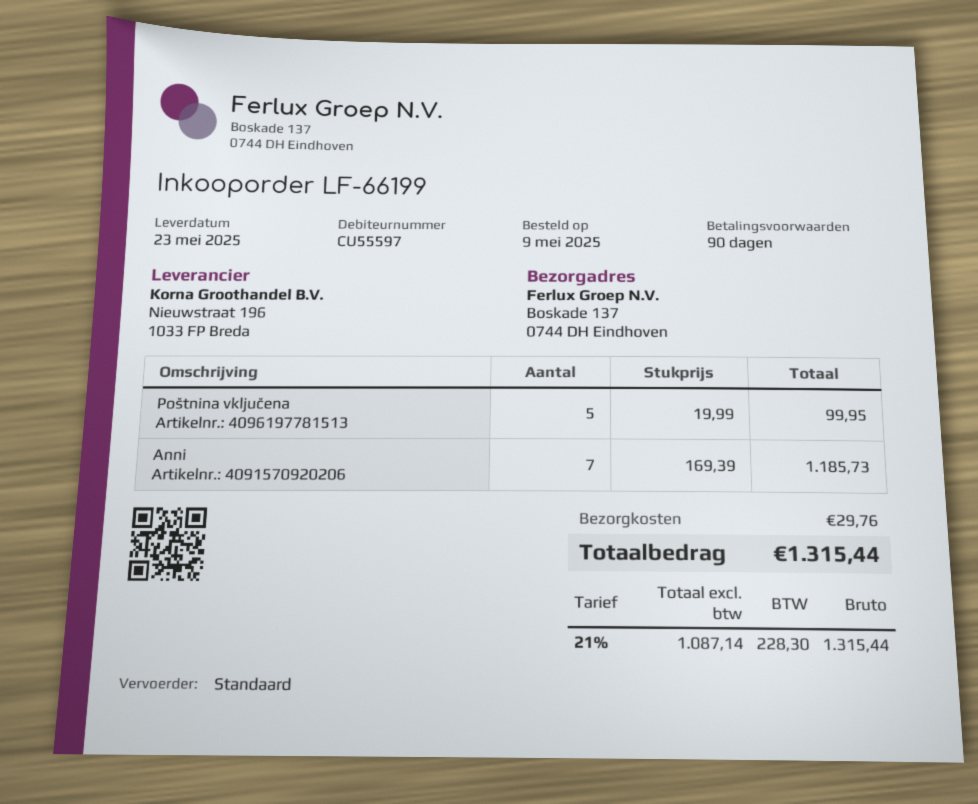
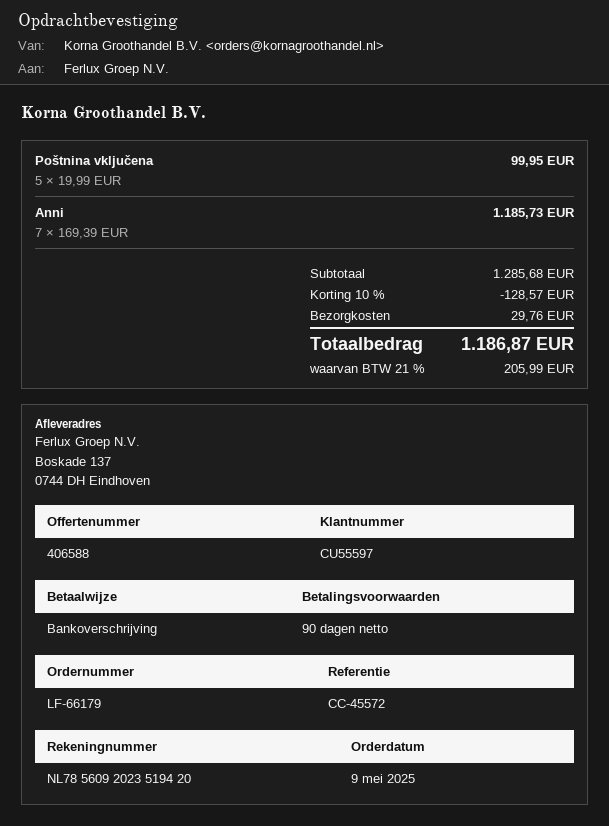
order number: LF-66199 -> LF-66179
discount: none -> 10% = 128.57
tax: 21% = 228.30 -> 21% = 205.99
total: 1315.44 -> 1186.87

